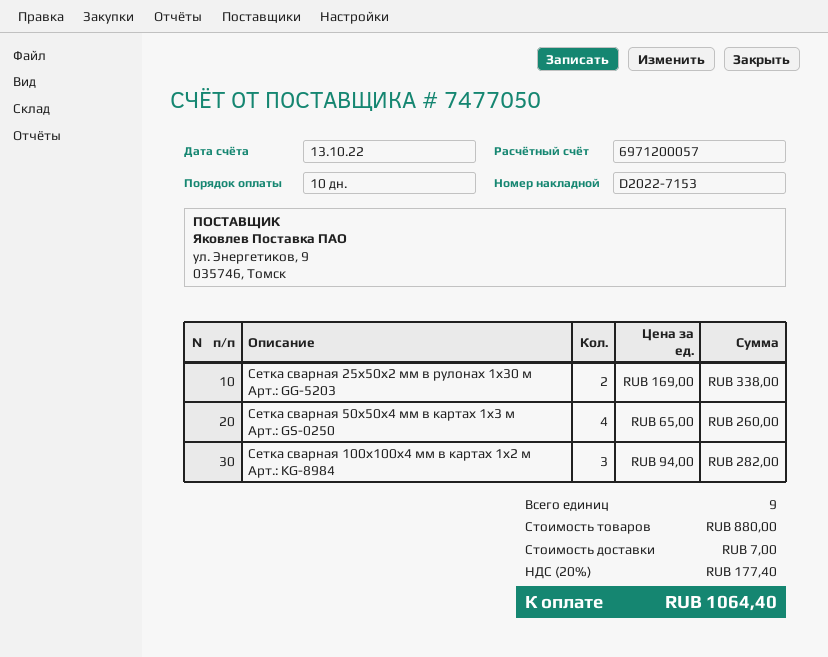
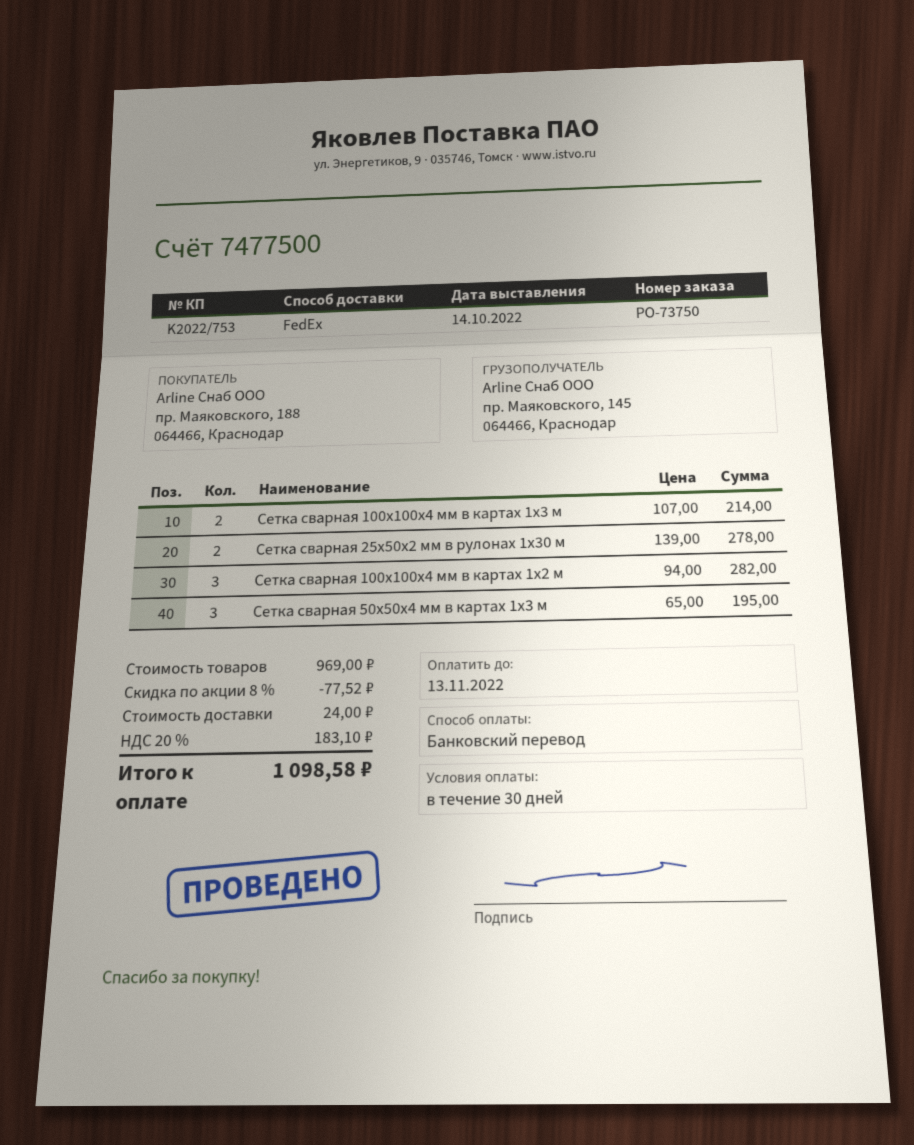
invoice number: 7477050 -> 7477500
invoice date: 2022-10-13 -> 2022-10-14
payment terms: 10 days -> 30 days
Сетка сварная 25х50х2 мм в рулонах 1х30 м: 2 x 169.00 = 338.00 -> 2 x 139.00 = 278.00
Сетка сварная 50х50х4 мм в картах 1х3 м: 4 x 65.00 = 260.00 -> 3 x 65.00 = 195.00
Сетка сварная 100х100х4 мм в картах 1х3 м: none -> 2 x 107.00 = 214.00
subtotal: 880.00 -> 969.00
discount: none -> 8% = 77.52
shipping: 7.00 -> 24.00
tax: 20% = 177.40 -> 20% = 183.10
total: 1064.40 -> 1098.58

